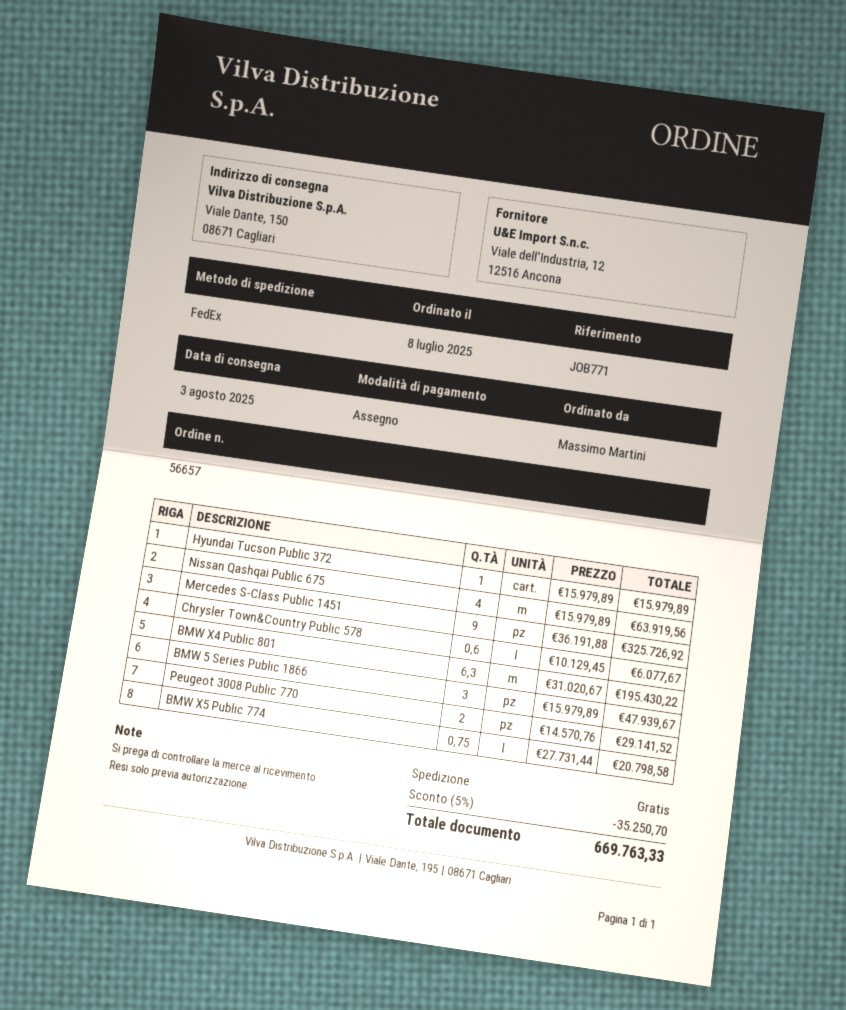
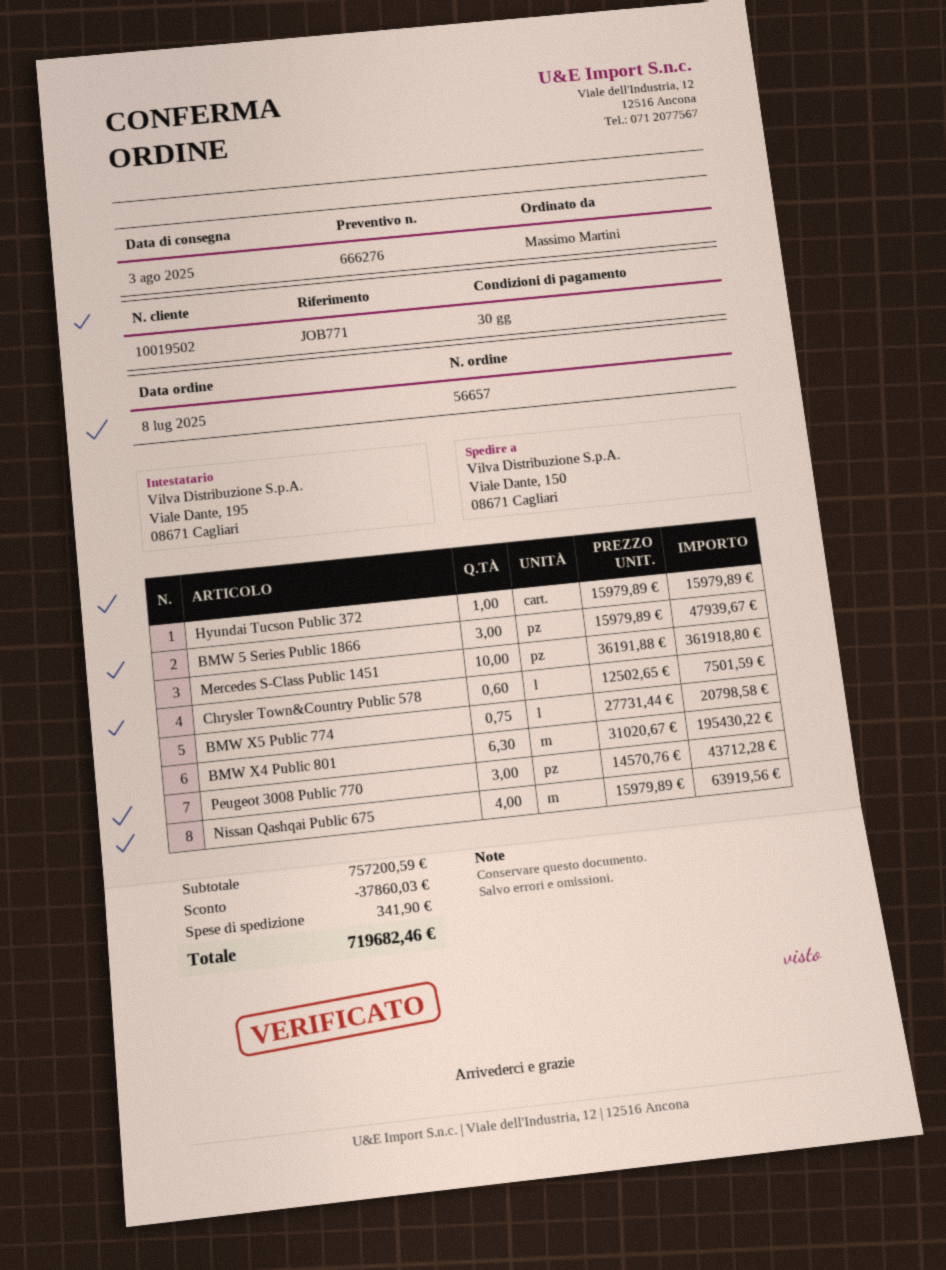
Mercedes S-Class Public 1451: 9 x 36191.88 = 325726.92 -> 10 x 36191.88 = 361918.80
Chrysler Town&Country Public 578: 0.6 x 10129.45 = 6077.67 -> 0.6 x 12502.65 = 7501.59
Peugeot 3008 Public 770: 2 x 14570.76 = 29141.52 -> 3 x 14570.76 = 43712.28
discount: 35250.70 -> 37860.03
shipping: 0.00 -> 341.90
total: 669763.33 -> 719682.46

